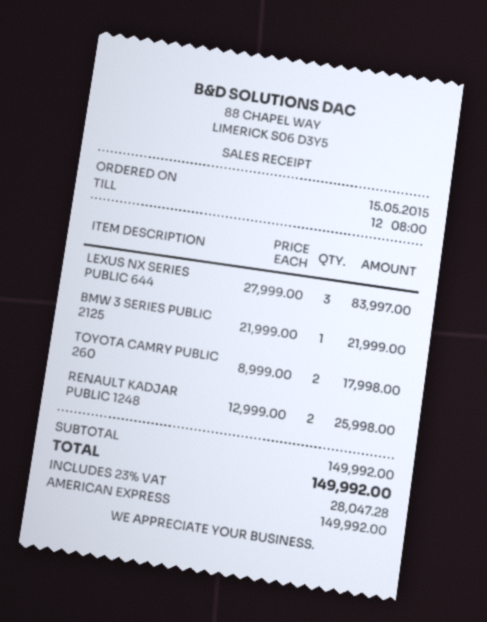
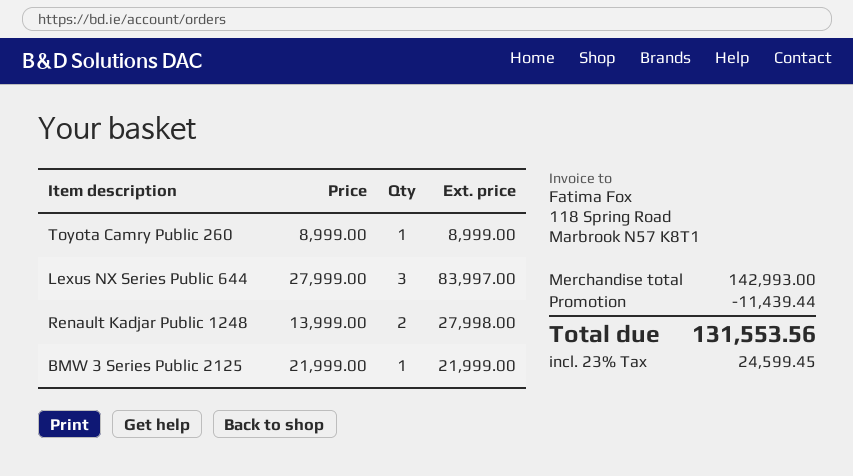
TOYOTA CAMRY PUBLIC 260: 2 x 8999.00 = 17998.00 -> 1 x 8999.00 = 8999.00
RENAULT KADJAR PUBLIC 1248: 2 x 12999.00 = 25998.00 -> 2 x 13999.00 = 27998.00
subtotal: 149992.00 -> 142993.00
discount: none -> 11439.44
tax: 23% = 28047.28 -> 23% = 24599.45
total: 149992.00 -> 131553.56

